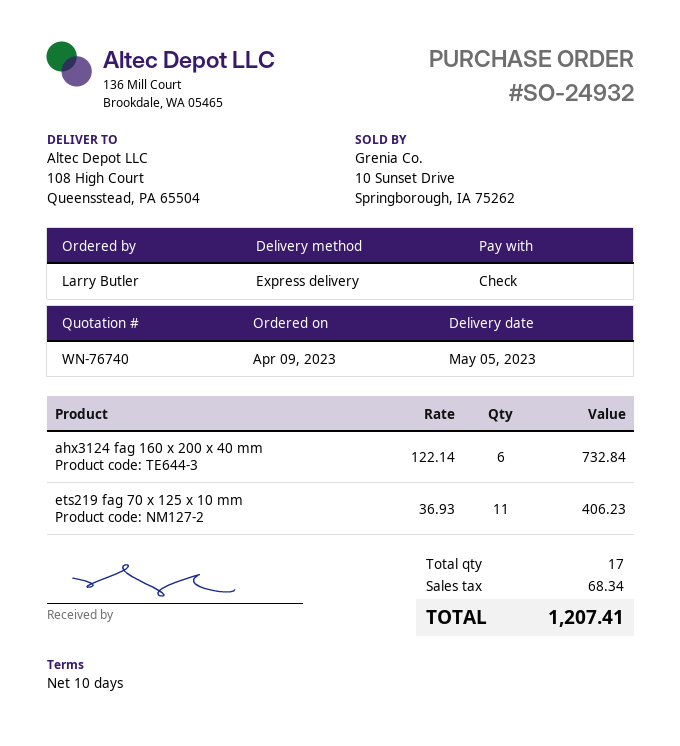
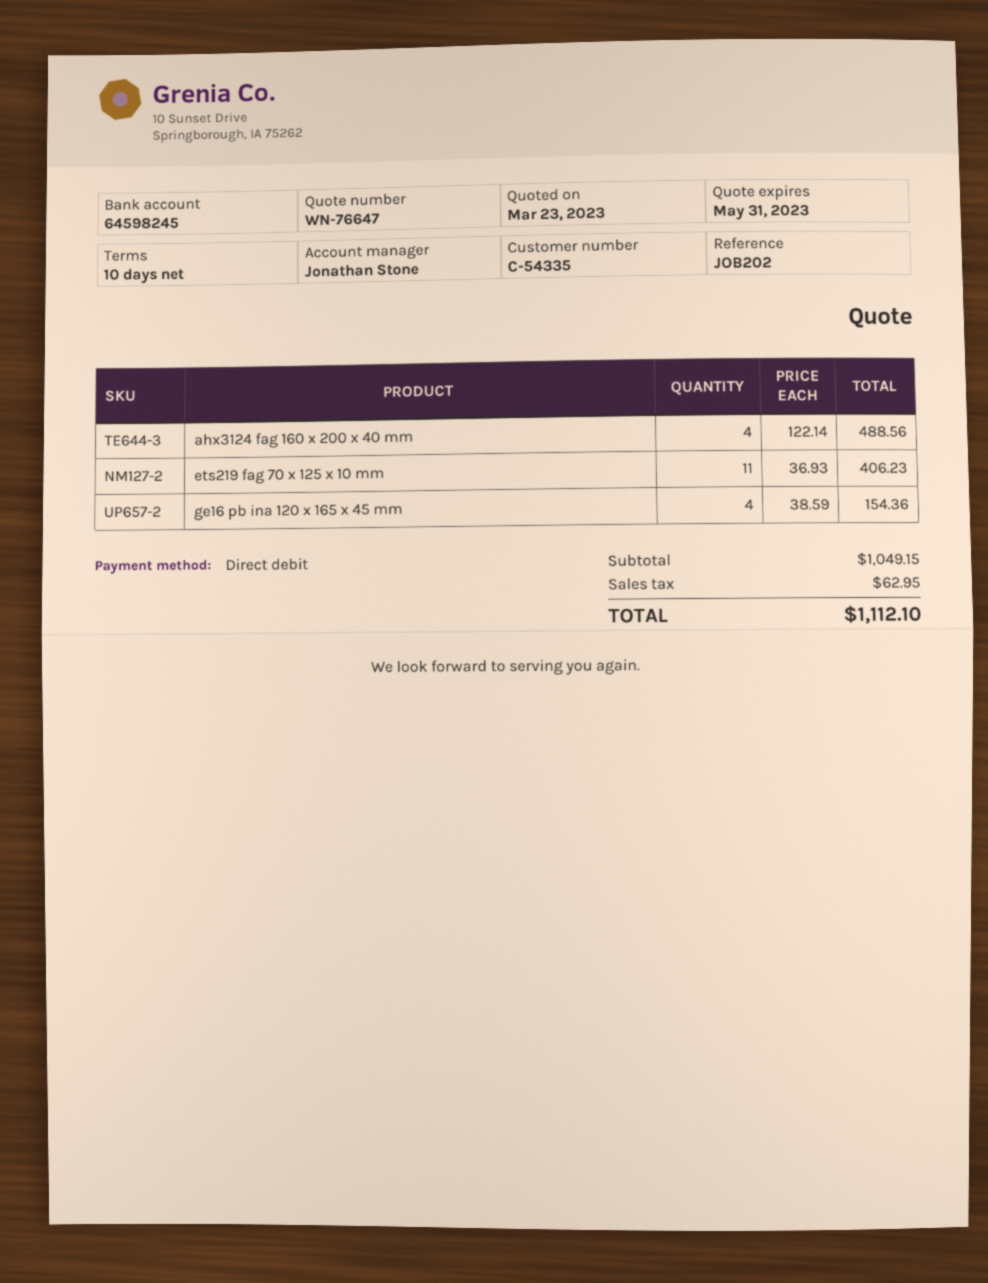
quote number: WN-76740 -> WN-76647
payment method: cheque -> direct debit
ahx3124 fag 160 x 200 x 40 mm: 6 x 122.14 = 732.84 -> 4 x 122.14 = 488.56
ge16 pb ina 120 x 165 x 45 mm: none -> 4 x 38.59 = 154.36
tax: 68.34 -> 62.95
total: 1207.41 -> 1112.10

